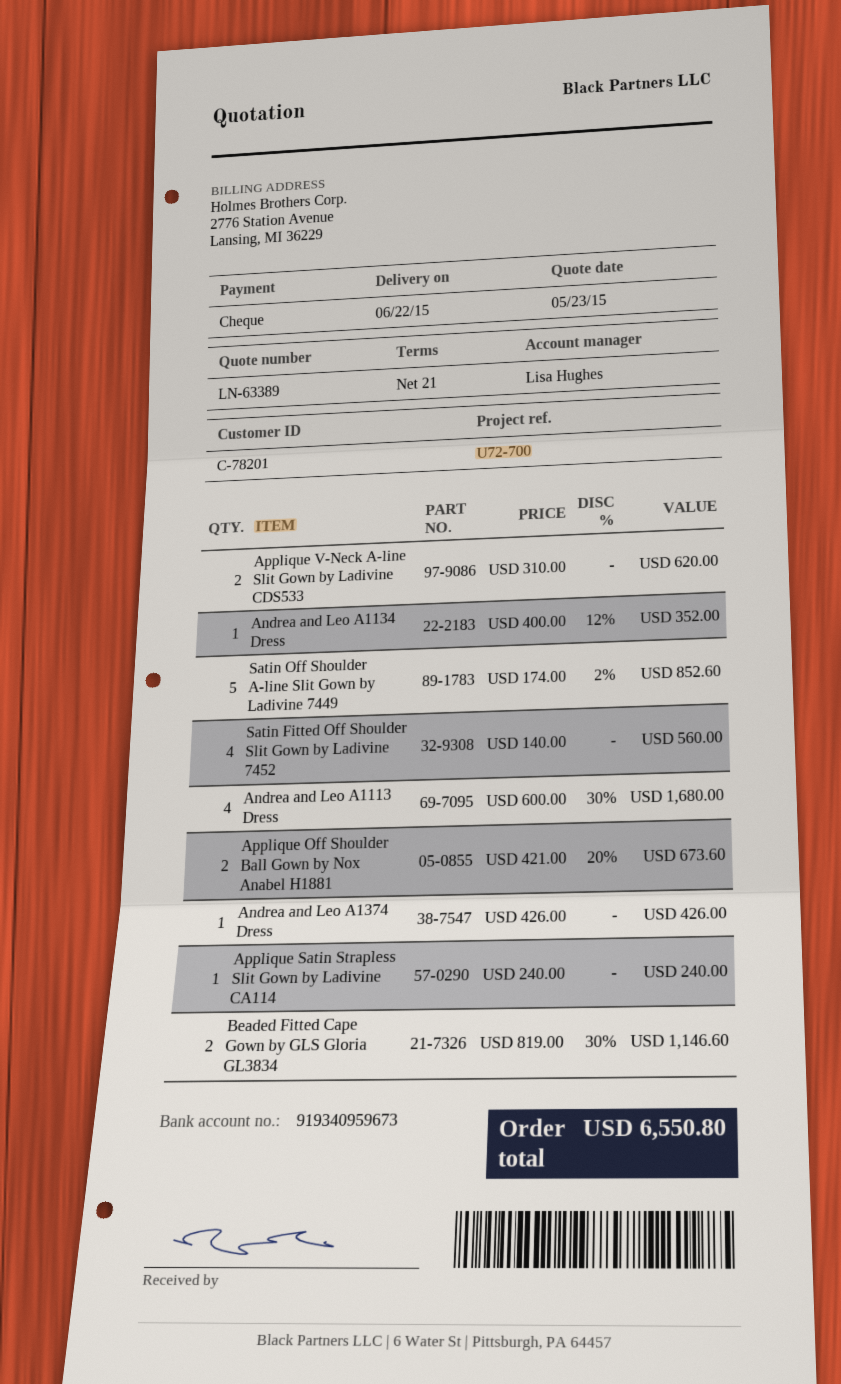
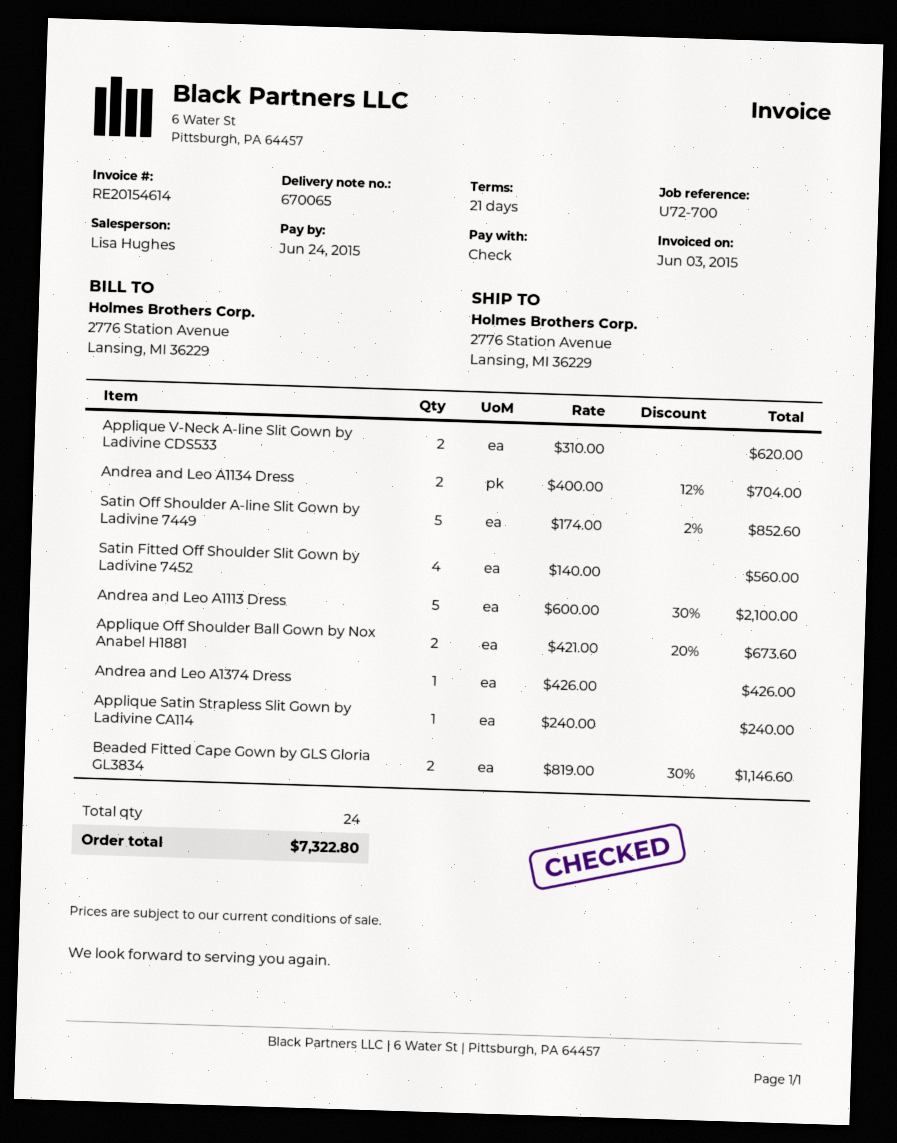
Andrea and Leo A1134 Dress: 1 x 400.00 - 12% = 352.00 -> 2 x 400.00 - 12% = 704.00
Andrea and Leo A1113 Dress: 4 x 600.00 - 30% = 1680.00 -> 5 x 600.00 - 30% = 2100.00
total: 6550.80 -> 7322.80

